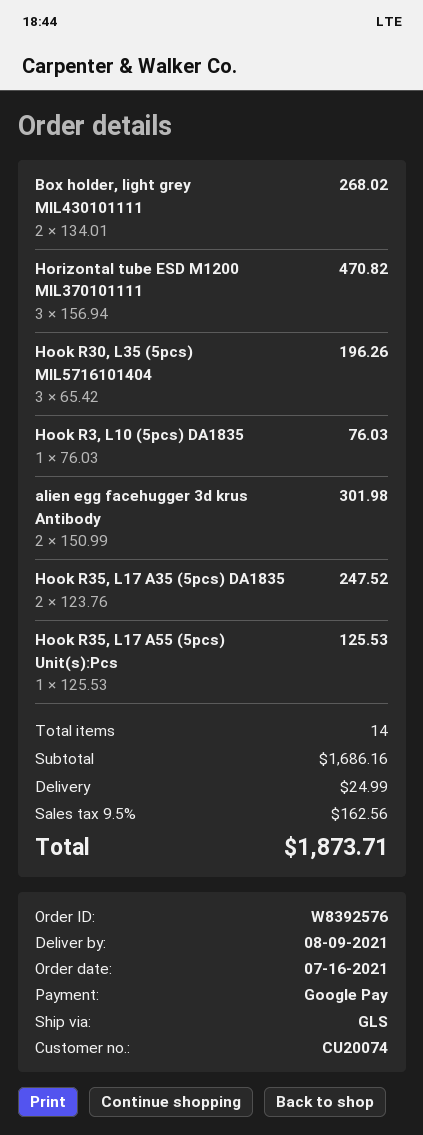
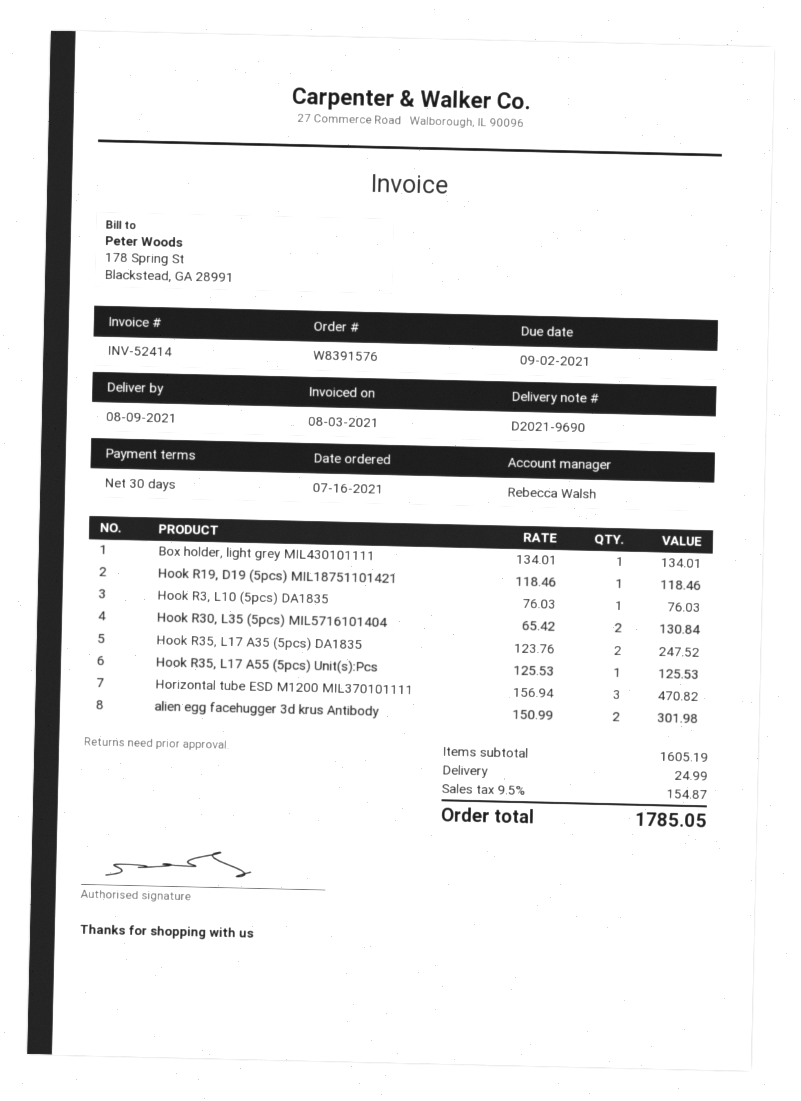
order number: W8392576 -> W8391576
Box holder, light grey MIL430101111: 2 x 134.01 = 268.02 -> 1 x 134.01 = 134.01
Hook R30, L35 (5pcs) MIL5716101404: 3 x 65.42 = 196.26 -> 2 x 65.42 = 130.84
Hook R19, D19 (5pcs) MIL18751101421: none -> 1 x 118.46 = 118.46
subtotal: 1686.16 -> 1605.19
tax: 9.5% = 162.56 -> 9.5% = 154.87
total: 1873.71 -> 1785.05

